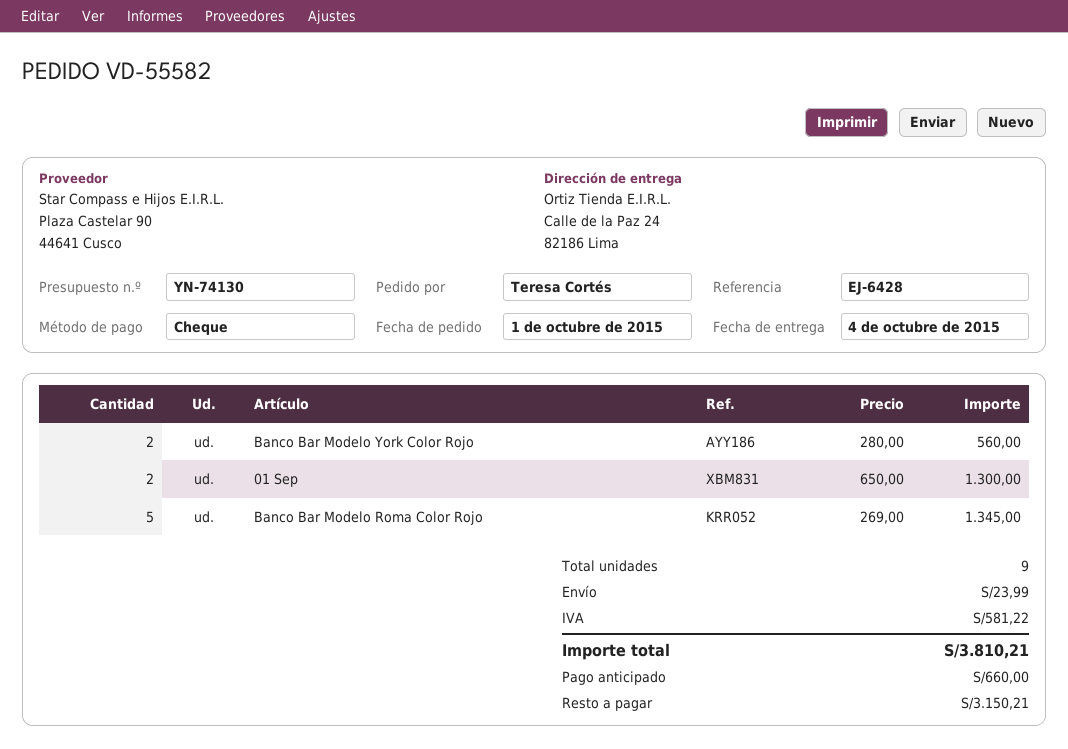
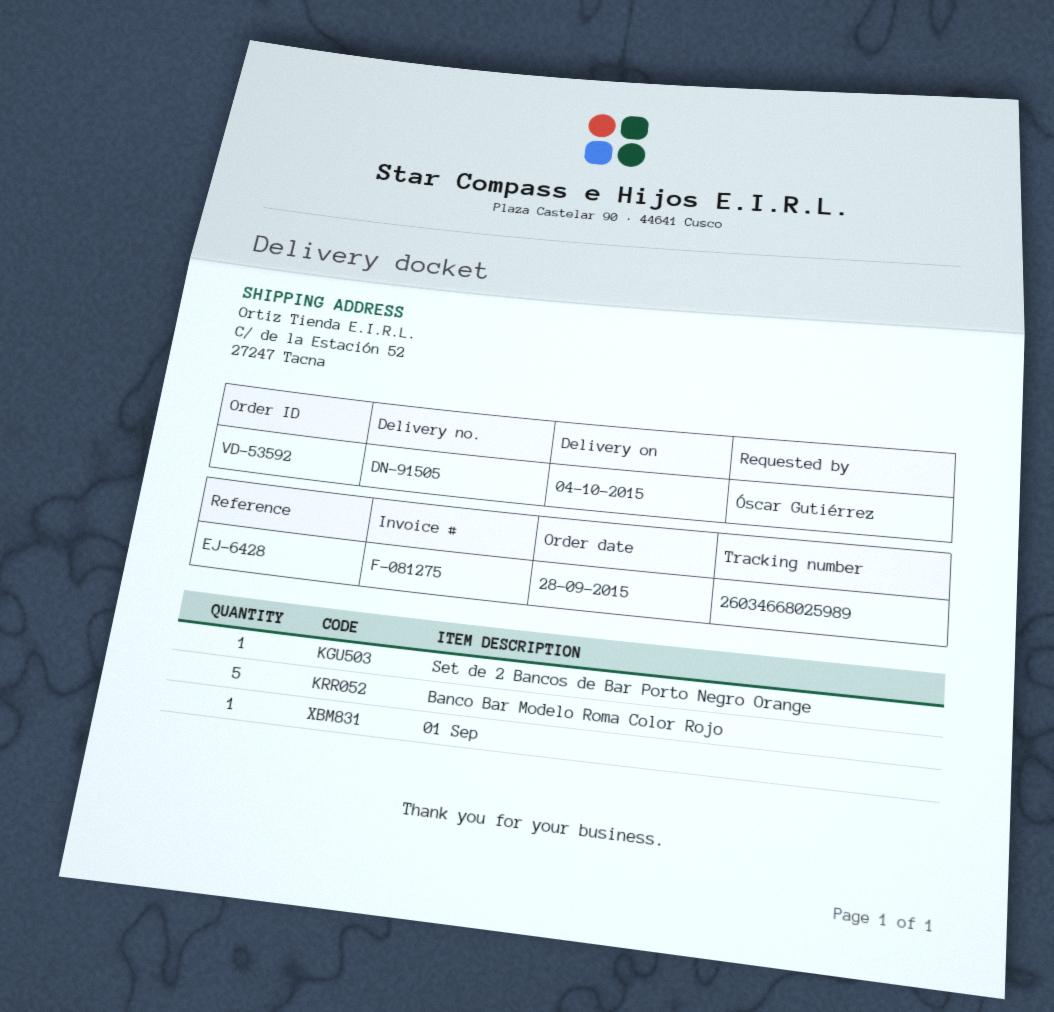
order number: VD-55582 -> VD-53592
order date: 2015-10-01 -> 2015-09-28
ordered by: Teresa Cortés -> Óscar Gutiérrez
ship to: Calle de la Paz 24, 82186 Lima -> C/ de la Estación 52, 27247 Tacna
Banco Bar Modelo York Color Rojo: 2 -> none
01 Sep: 2 -> 1
Set de 2 Bancos de Bar Porto Negro Orange: none -> 1

